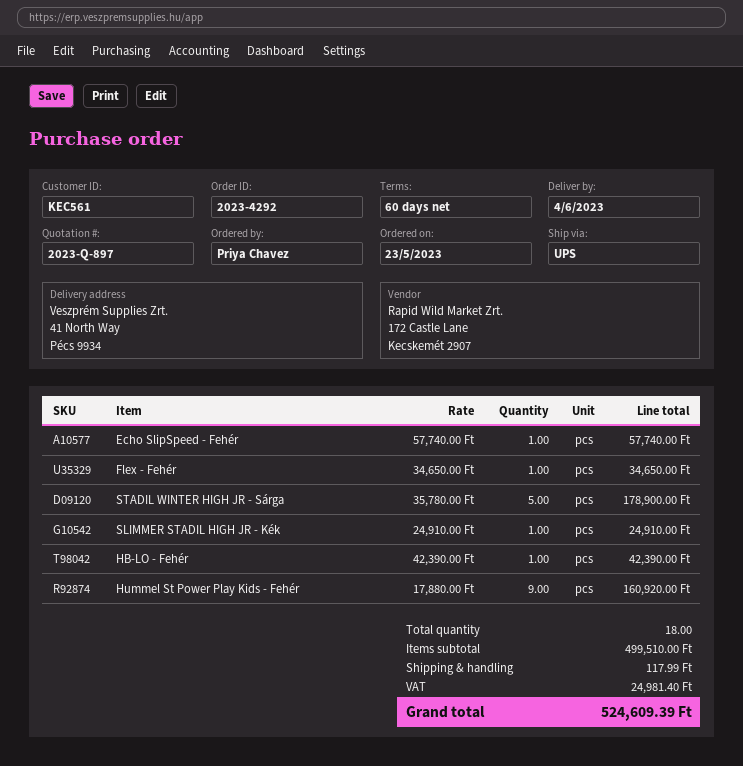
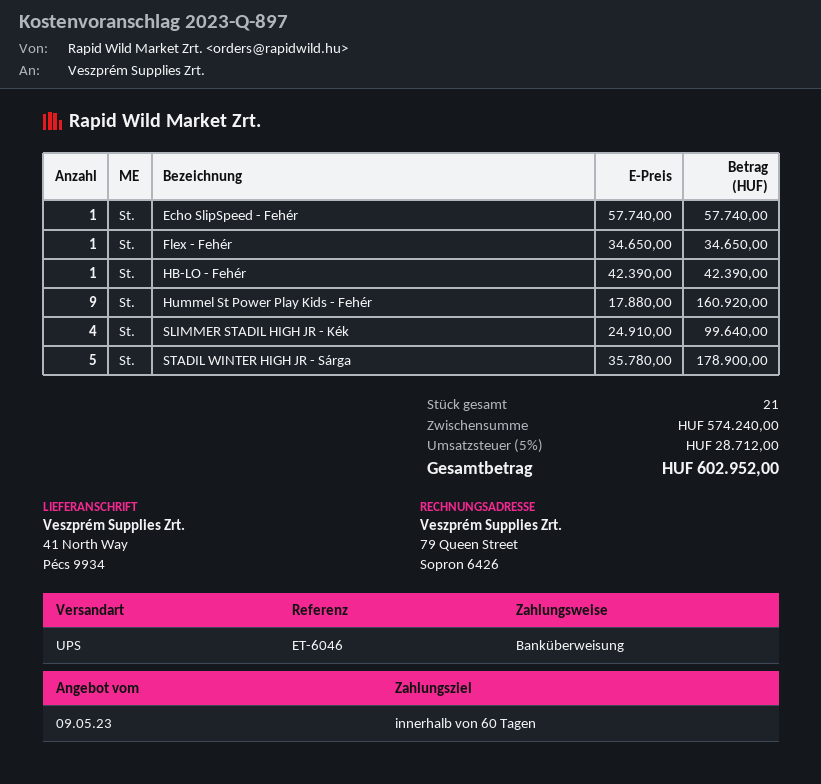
SLIMMER STADIL HIGH JR - Kék: 1 x 24910.00 = 24910.00 -> 4 x 24910.00 = 99640.00
total quantity: 18 -> 21
subtotal: 499510.00 -> 574240.00
shipping: 117.99 -> none
tax: 24981.40 -> 28712.00
total: 524609.39 -> 602952.00

